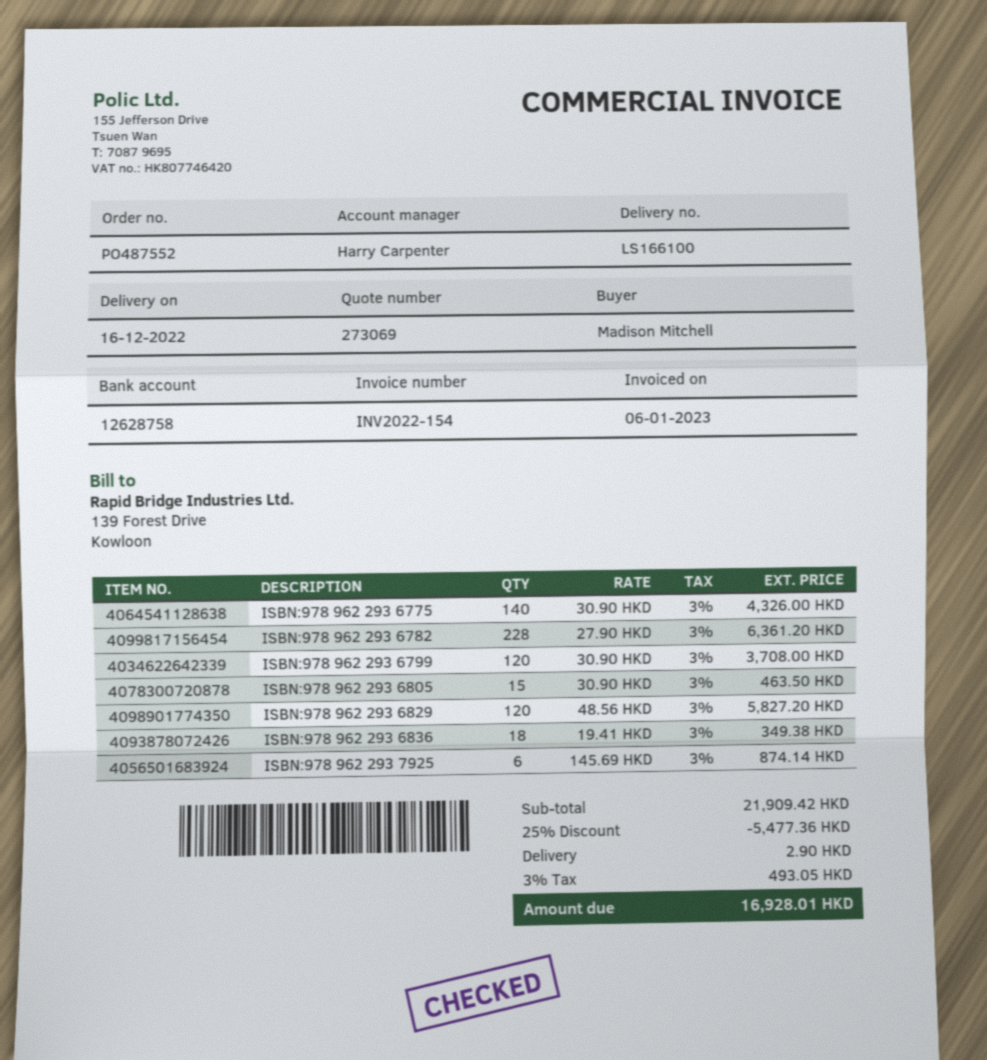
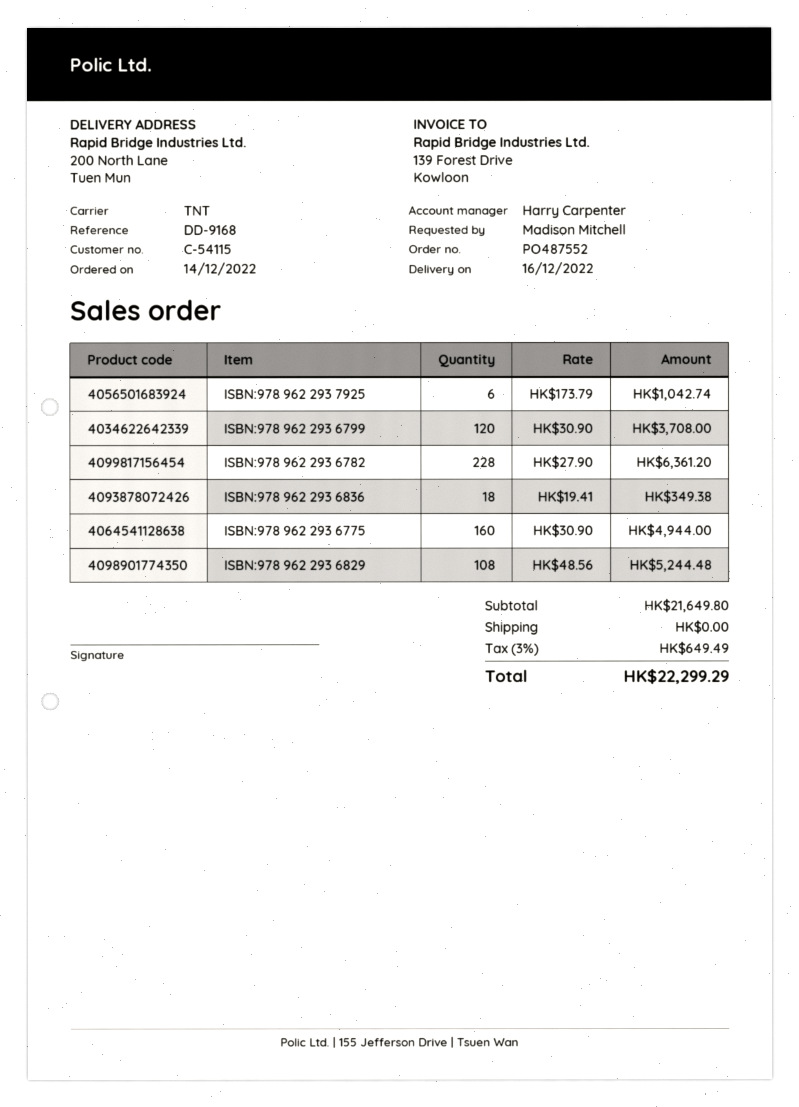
ISBN:978 962 293 6775: 140 x 30.90 = 4326.00 -> 160 x 30.90 = 4944.00
ISBN:978 962 293 6805: 15 x 30.90 = 463.50 -> none
ISBN:978 962 293 6829: 120 x 48.56 = 5827.20 -> 108 x 48.56 = 5244.48
ISBN:978 962 293 7925: 6 x 145.69 = 874.14 -> 6 x 173.79 = 1042.74
subtotal: 21909.42 -> 21649.80
discount: 25% = 5477.36 -> none
shipping: 2.90 -> 0.00
tax: 3% = 493.05 -> 3% = 649.49
total: 16928.01 -> 22299.29

